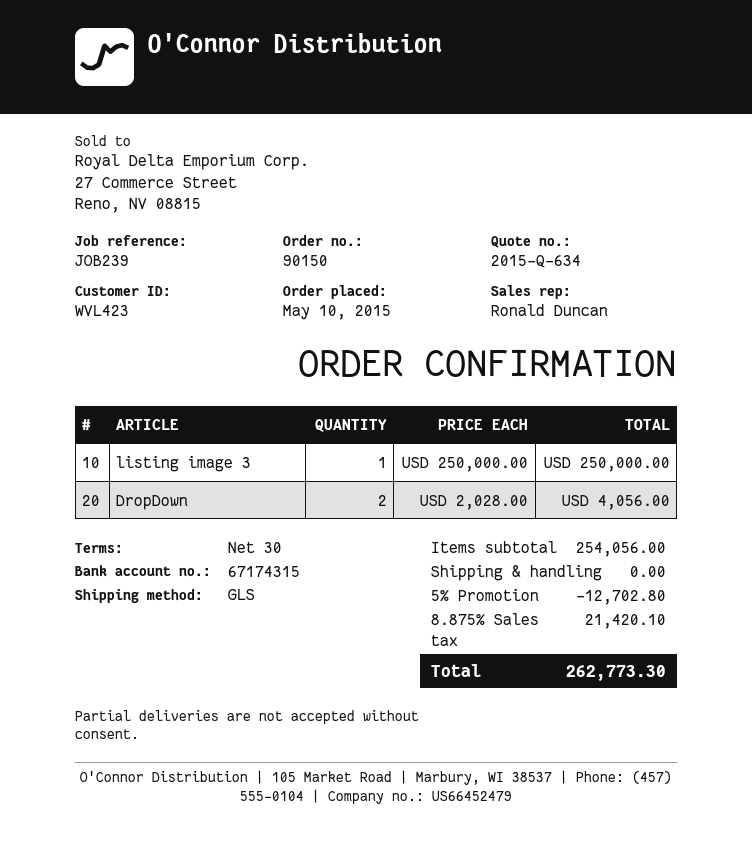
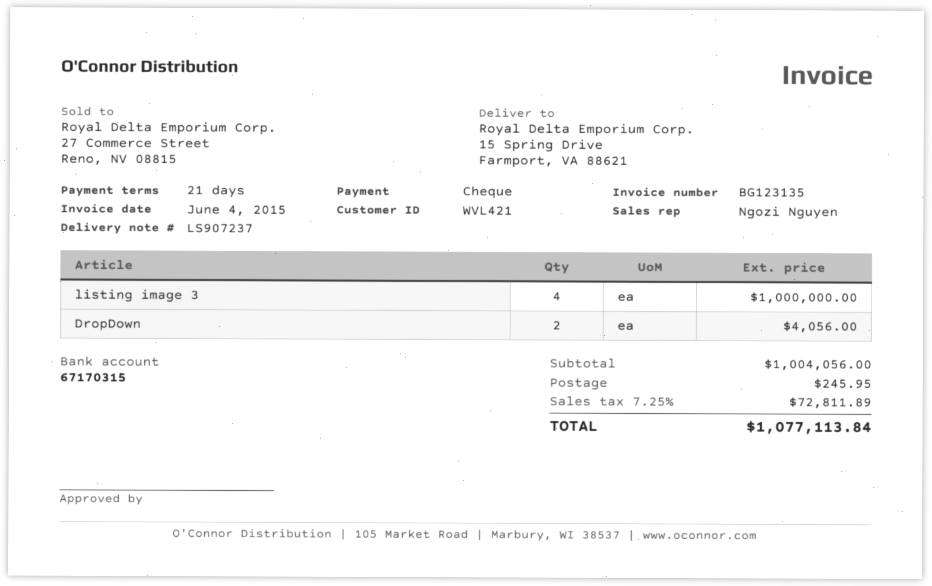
payment terms: 30 days -> 21 days
customer number: WVL423 -> WVL421
sales rep: Ronald Duncan -> Ngozi Nguyen
bank account: 67174315 -> 67170315
listing image 3: 1 for 250000.00 -> 4 for 1000000.00
subtotal: 254056.00 -> 1004056.00
discount: 5% = 12702.80 -> none
shipping: 0.00 -> 245.95
tax: 8.875% = 21420.10 -> 7.25% = 72811.89
total: 262773.30 -> 1077113.84

